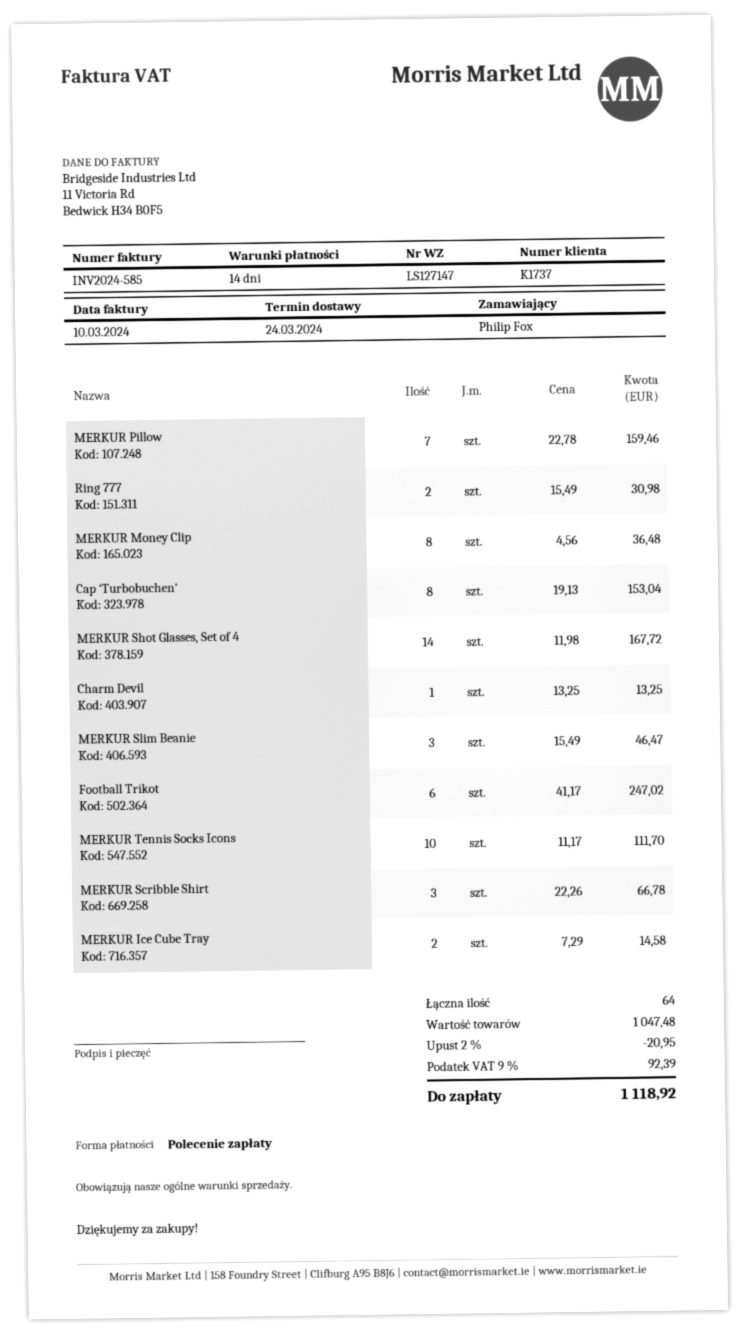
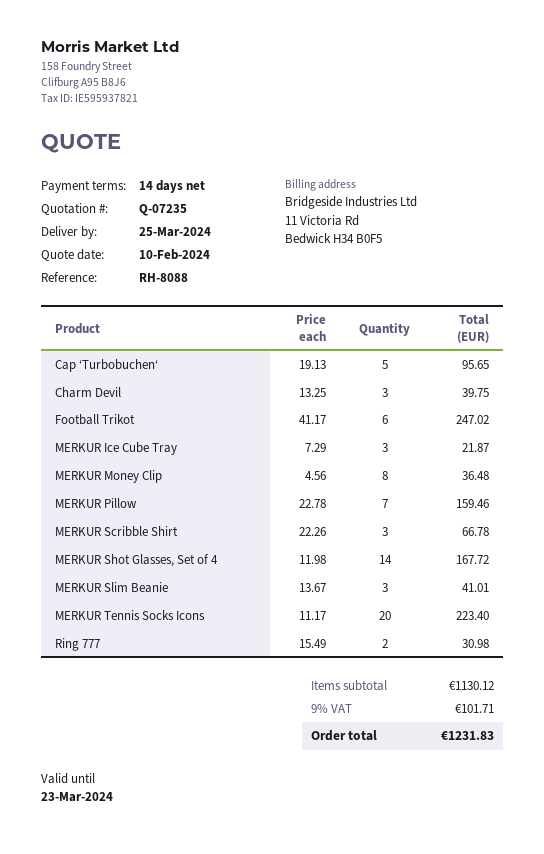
delivery date: 2024-03-24 -> 2024-03-25
Cap ‘Turbobuchen‘: 8 x 19.13 = 153.04 -> 5 x 19.13 = 95.65
Charm Devil: 1 x 13.25 = 13.25 -> 3 x 13.25 = 39.75
MERKUR Slim Beanie: 3 x 15.49 = 46.47 -> 3 x 13.67 = 41.01
MERKUR Tennis Socks Icons: 10 x 11.17 = 111.70 -> 20 x 11.17 = 223.40
MERKUR Ice Cube Tray: 2 x 7.29 = 14.58 -> 3 x 7.29 = 21.87
subtotal: 1047.48 -> 1130.12
discount: 2% = 20.95 -> none
tax: 9% = 92.39 -> 9% = 101.71
total: 1118.92 -> 1231.83

